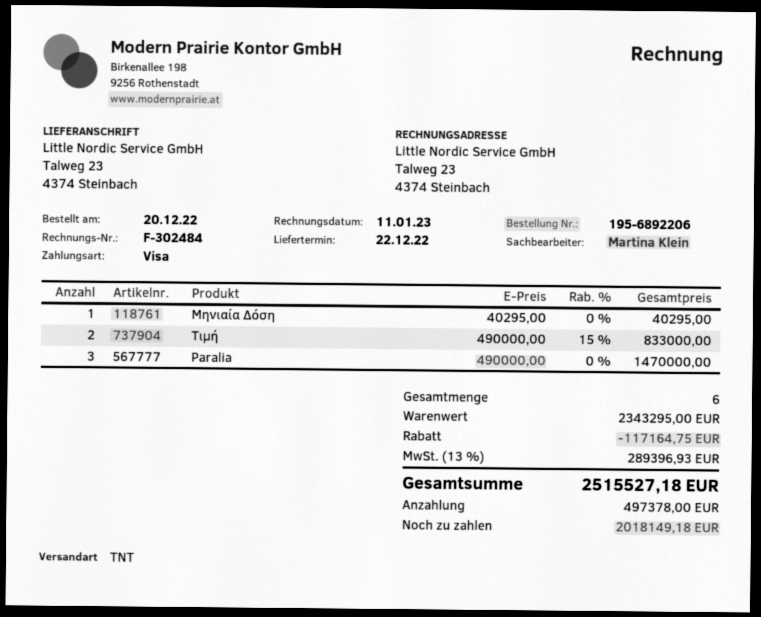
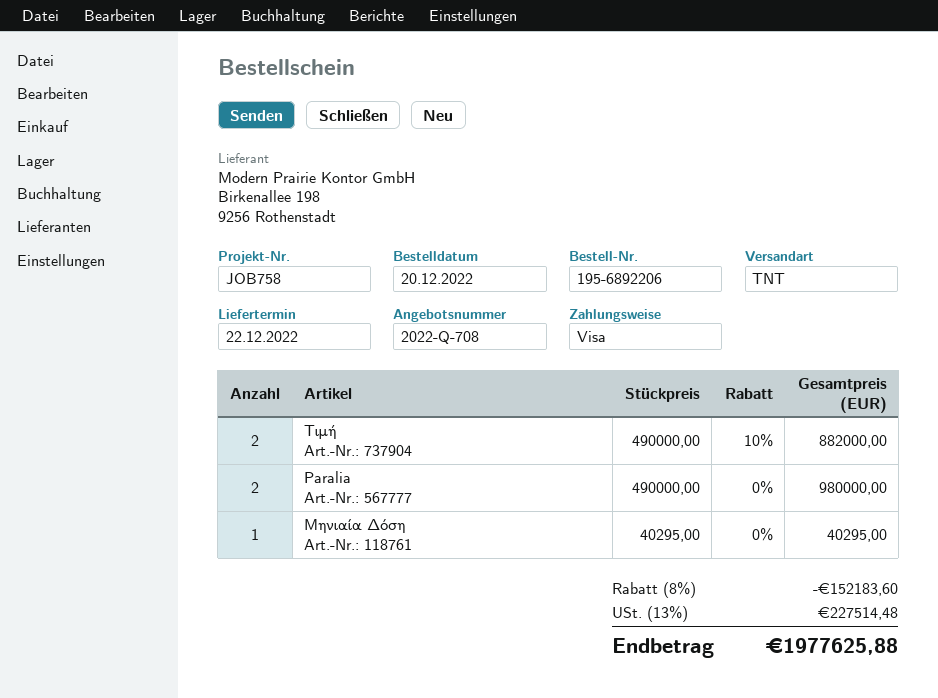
Τιμή: 2 x 490000.00 - 15% = 833000.00 -> 2 x 490000.00 - 10% = 882000.00
Paralia: 3 x 490000.00 = 1470000.00 -> 2 x 490000.00 = 980000.00
discount: 117164.75 -> 152183.60
tax: 13% = 289396.93 -> 13% = 227514.48
total: 2515527.18 -> 1977625.88

